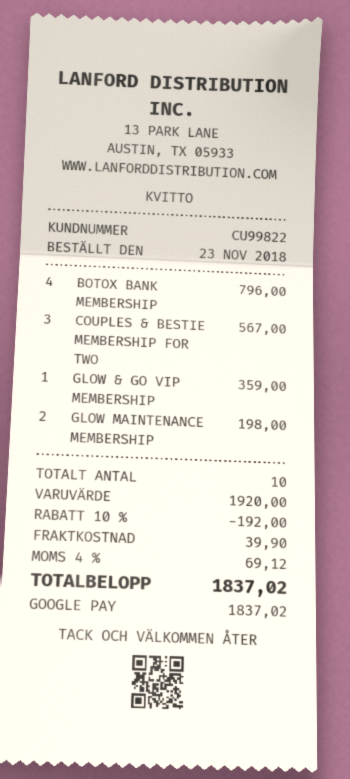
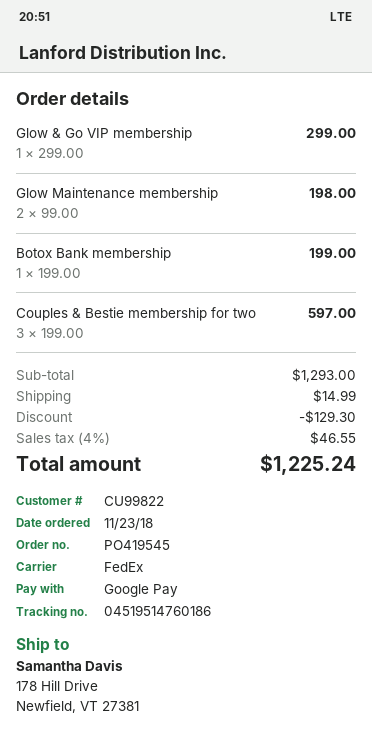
BOTOX BANK MEMBERSHIP: 4 for 796.00 -> 1 for 199.00
COUPLES & BESTIE MEMBERSHIP FOR TWO: 3 for 567.00 -> 3 for 597.00
GLOW & GO VIP MEMBERSHIP: 1 for 359.00 -> 1 for 299.00
subtotal: 1920.00 -> 1293.00
discount: 192.00 -> 129.30
shipping: 39.90 -> 14.99
tax: 4% = 69.12 -> 4% = 46.55
total: 1837.02 -> 1225.24

